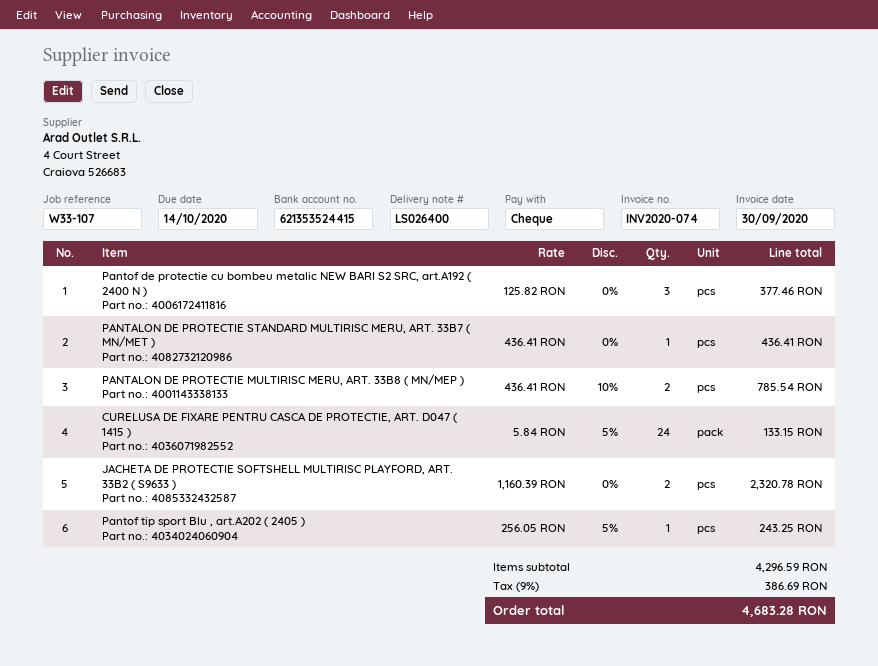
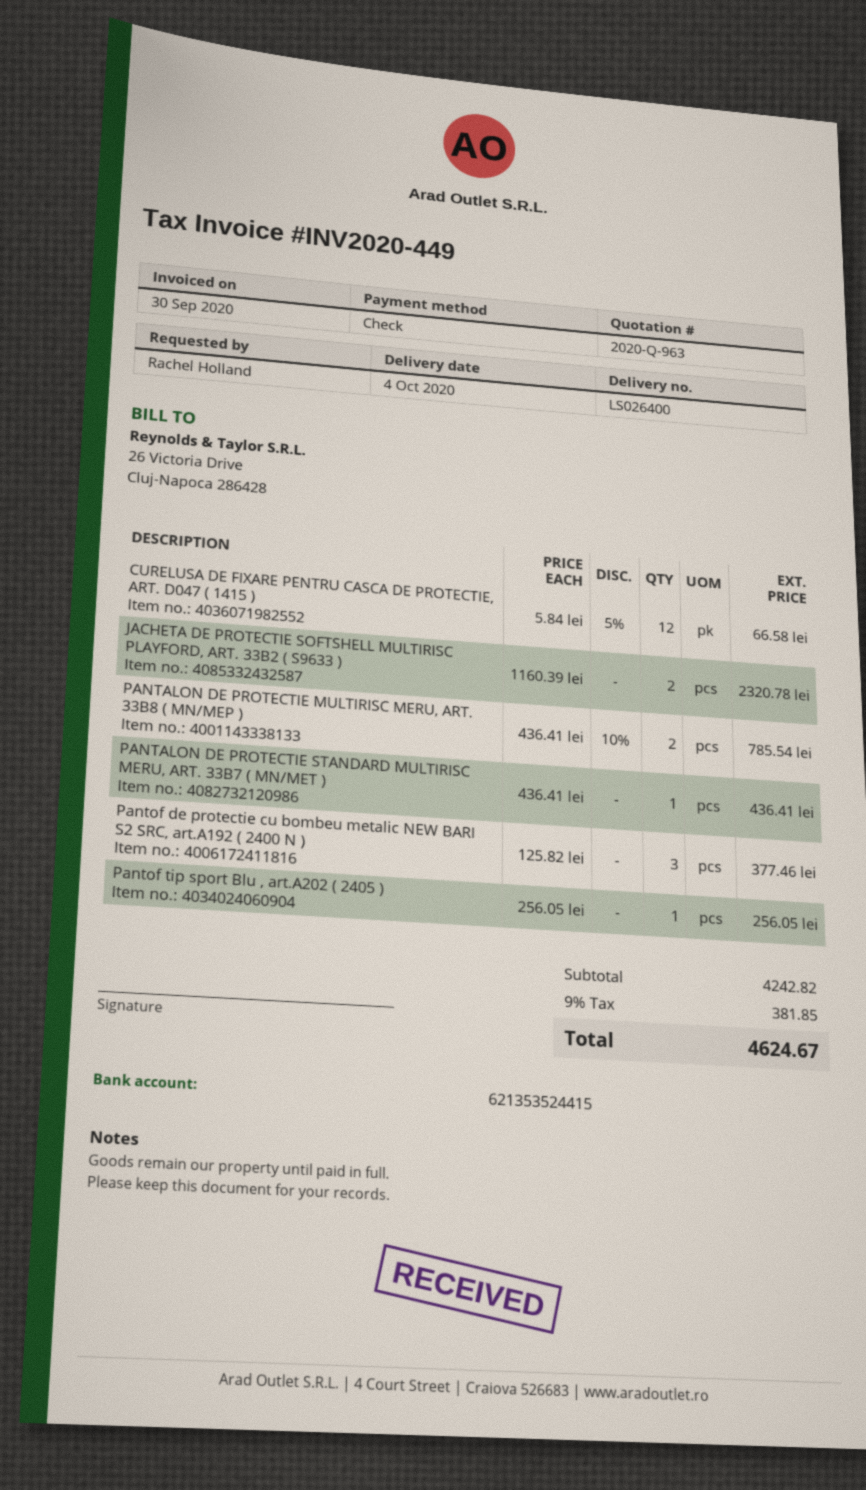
invoice number: INV2020-074 -> INV2020-449
CURELUSA DE FIXARE PENTRU CASCA DE PROTECTIE, ART. D047 ( 1415 ): 24 x 5.84 - 5% = 133.15 -> 12 x 5.84 - 5% = 66.58
Pantof tip sport Blu , art.A202 ( 2405 ): 1 x 256.05 - 5% = 243.25 -> 1 x 256.05 = 256.05
subtotal: 4296.59 -> 4242.82
tax: 9% = 386.69 -> 9% = 381.85
total: 4683.28 -> 4624.67

